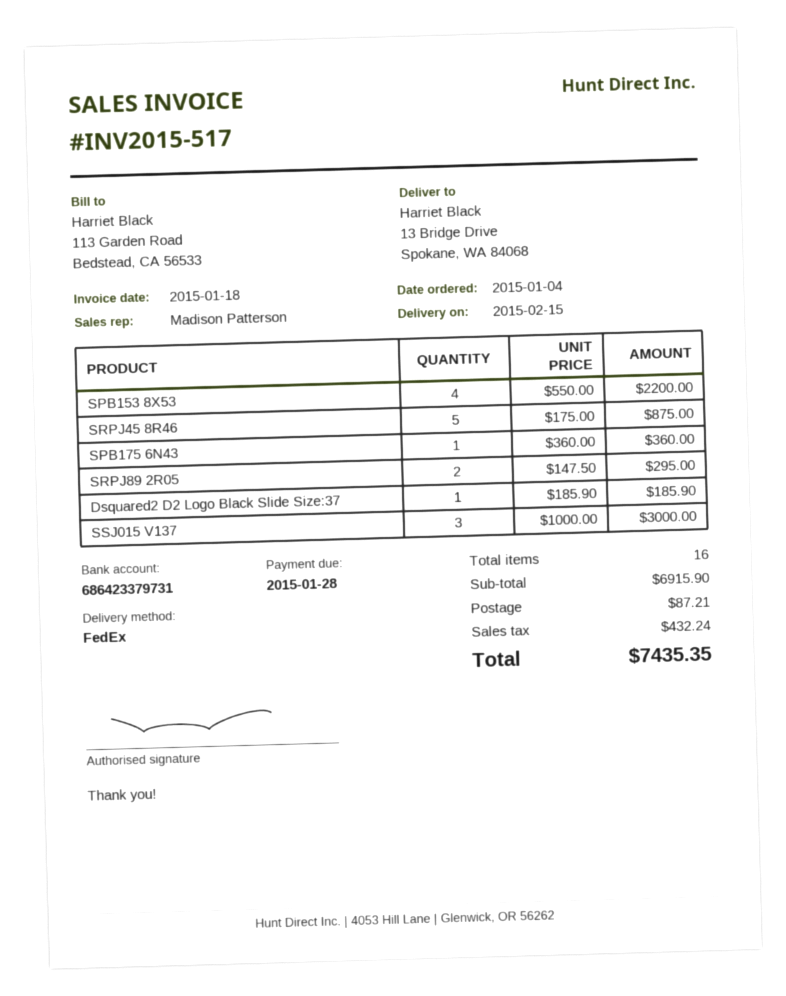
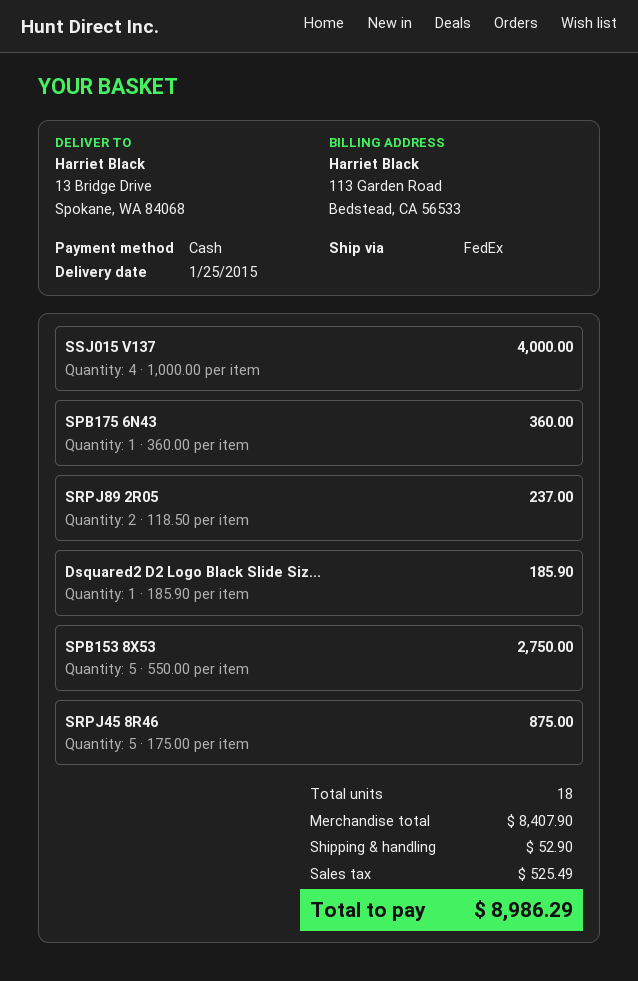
delivery date: 2015-02-15 -> 2015-01-25
SPB153 8X53: 4 x 550.00 = 2200.00 -> 5 x 550.00 = 2750.00
SRPJ89 2R05: 2 x 147.50 = 295.00 -> 2 x 118.50 = 237.00
SSJ015 V137: 3 x 1000.00 = 3000.00 -> 4 x 1000.00 = 4000.00
total quantity: 16 -> 18
subtotal: 6915.90 -> 8407.90
shipping: 87.21 -> 52.90
tax: 432.24 -> 525.49
total: 7435.35 -> 8986.29

